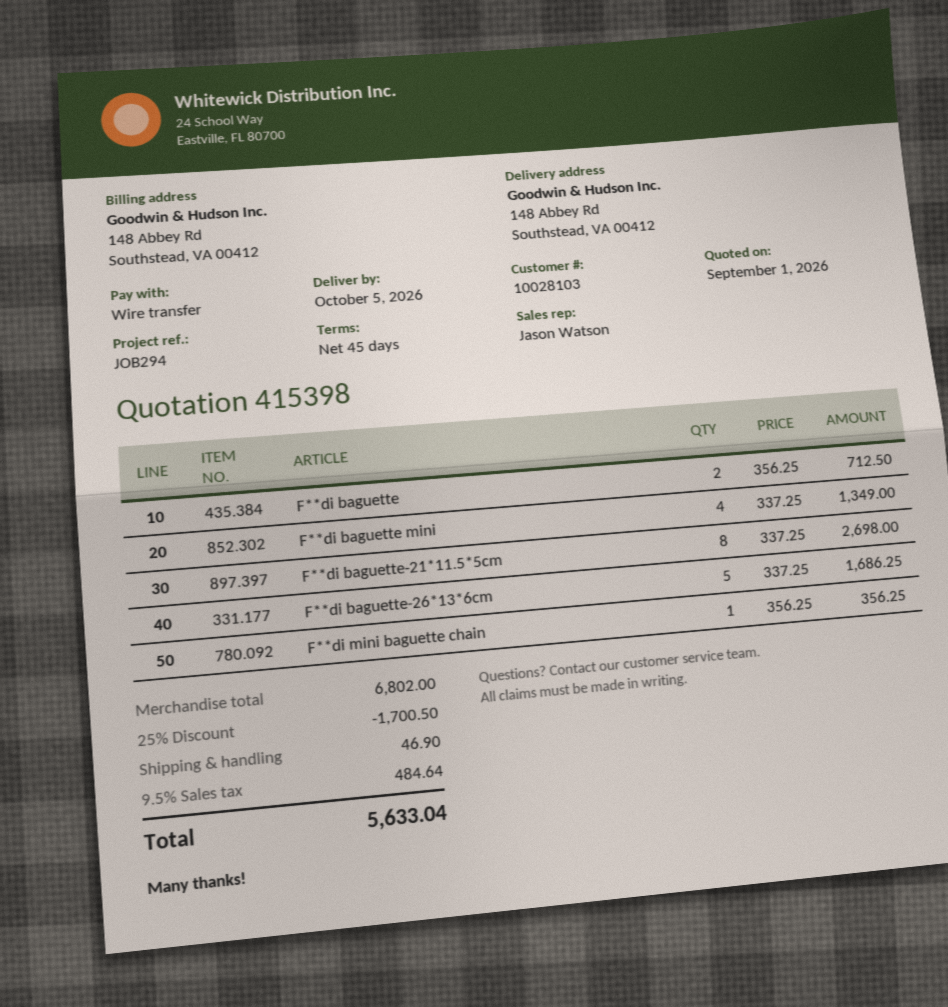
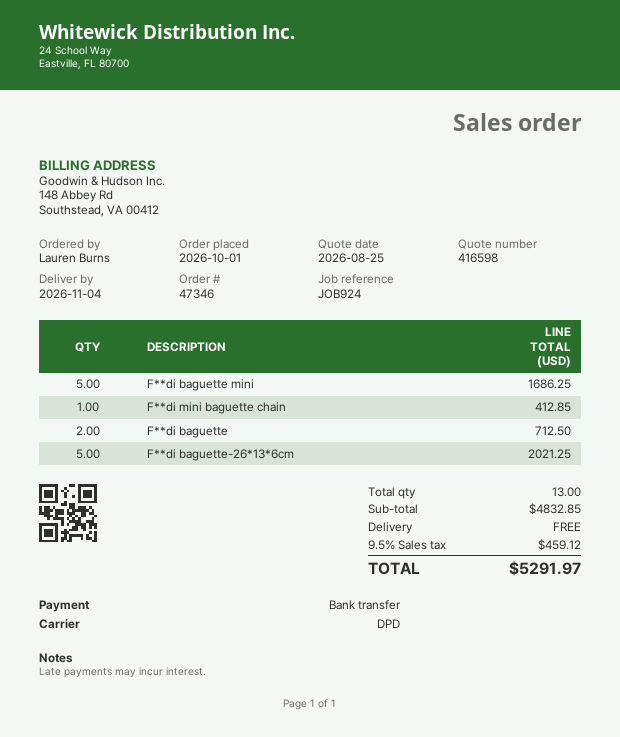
quote number: 415398 -> 416598
quote date: 2026-09-01 -> 2026-08-25
delivery date: 2026-10-05 -> 2026-11-04
reference: JOB294 -> JOB924
F**di baguette mini: 4 for 1349.00 -> 5 for 1686.25
F**di baguette-21*11.5*5cm: 8 for 2698.00 -> none
F**di baguette-26*13*6cm: 5 for 1686.25 -> 5 for 2021.25
F**di mini baguette chain: 1 for 356.25 -> 1 for 412.85
subtotal: 6802.00 -> 4832.85
discount: 25% = 1700.50 -> none
shipping: 46.90 -> 0.00
tax: 9.5% = 484.64 -> 9.5% = 459.12
total: 5633.04 -> 5291.97

